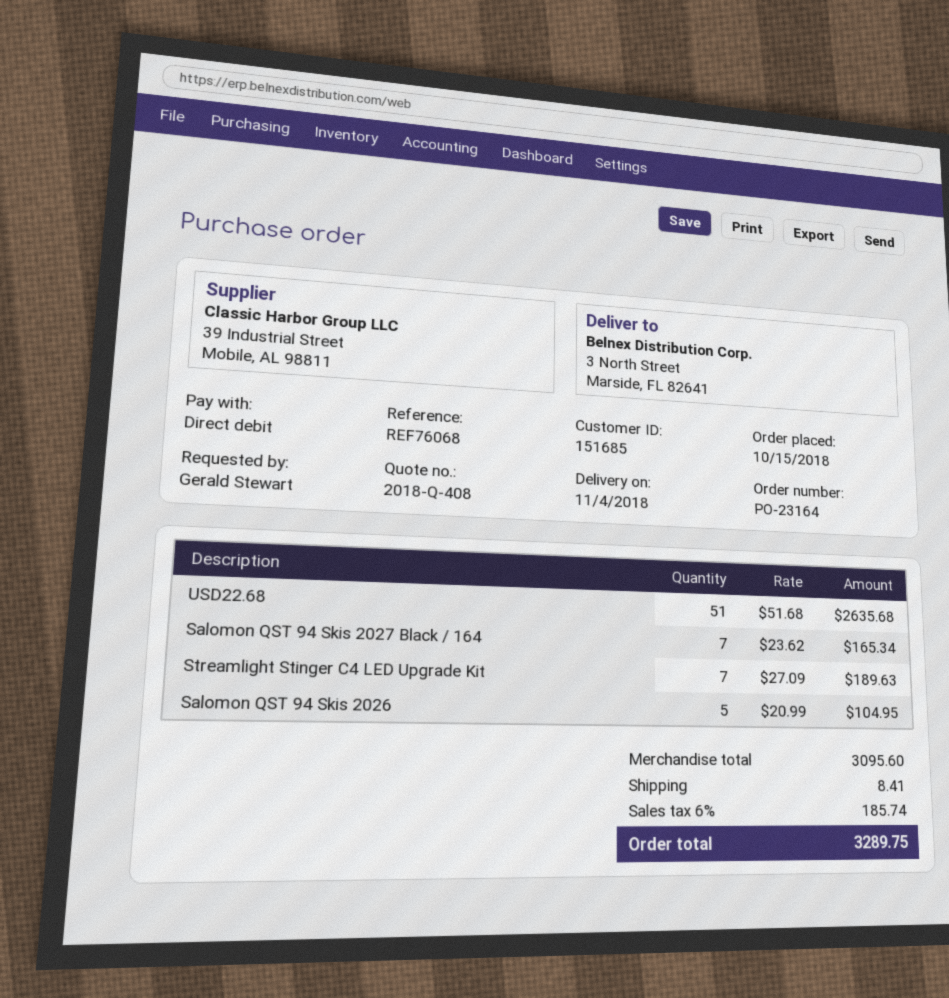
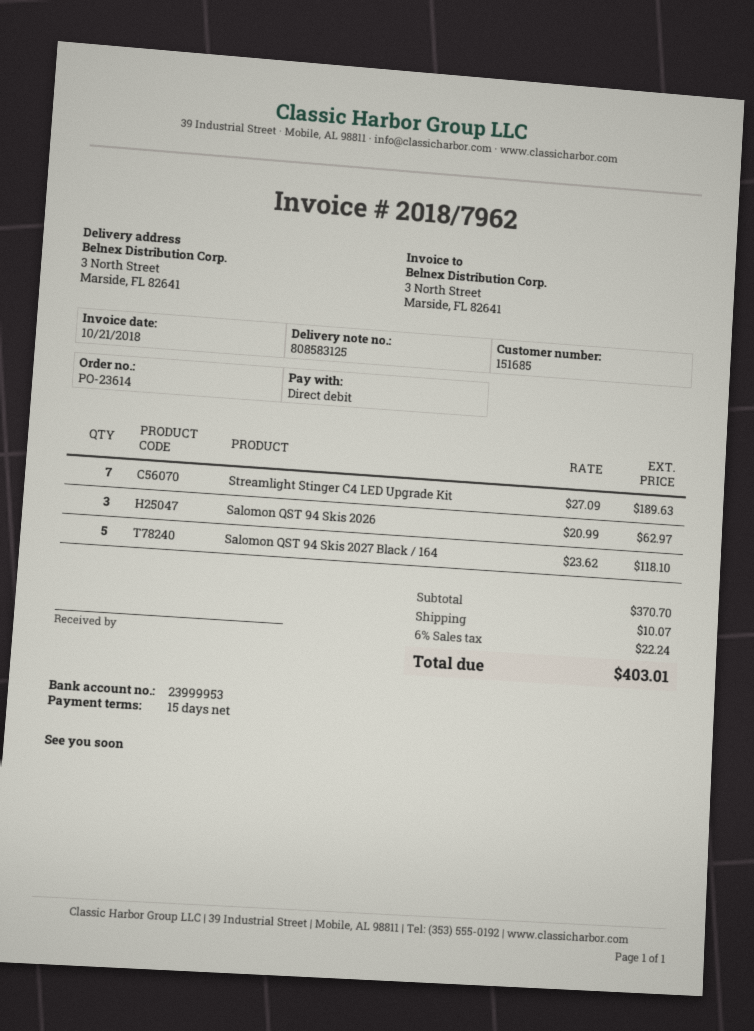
order number: PO-23164 -> PO-23614
USD22.68: 51 x 51.68 = 2635.68 -> none
Salomon QST 94 Skis 2027 Black / 164: 7 x 23.62 = 165.34 -> 5 x 23.62 = 118.10
Salomon QST 94 Skis 2026: 5 x 20.99 = 104.95 -> 3 x 20.99 = 62.97
subtotal: 3095.60 -> 370.70
shipping: 8.41 -> 10.07
tax: 6% = 185.74 -> 6% = 22.24
total: 3289.75 -> 403.01

